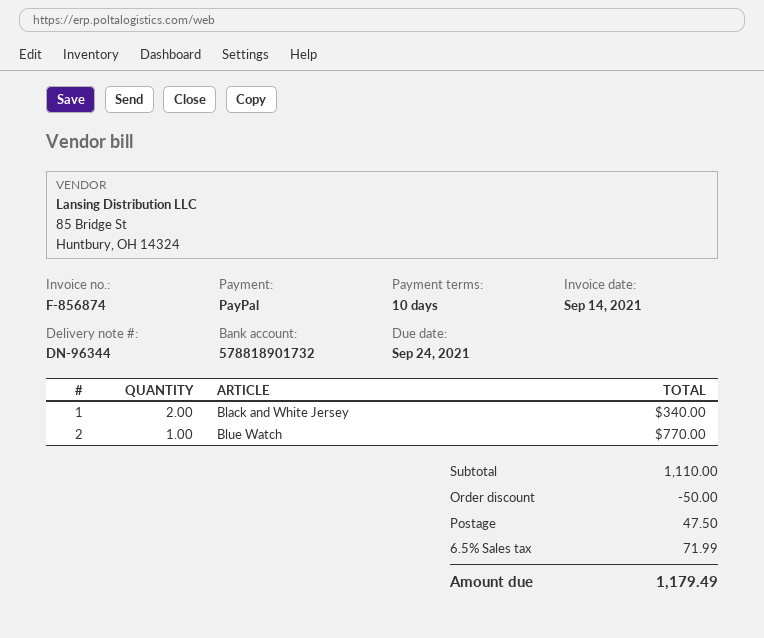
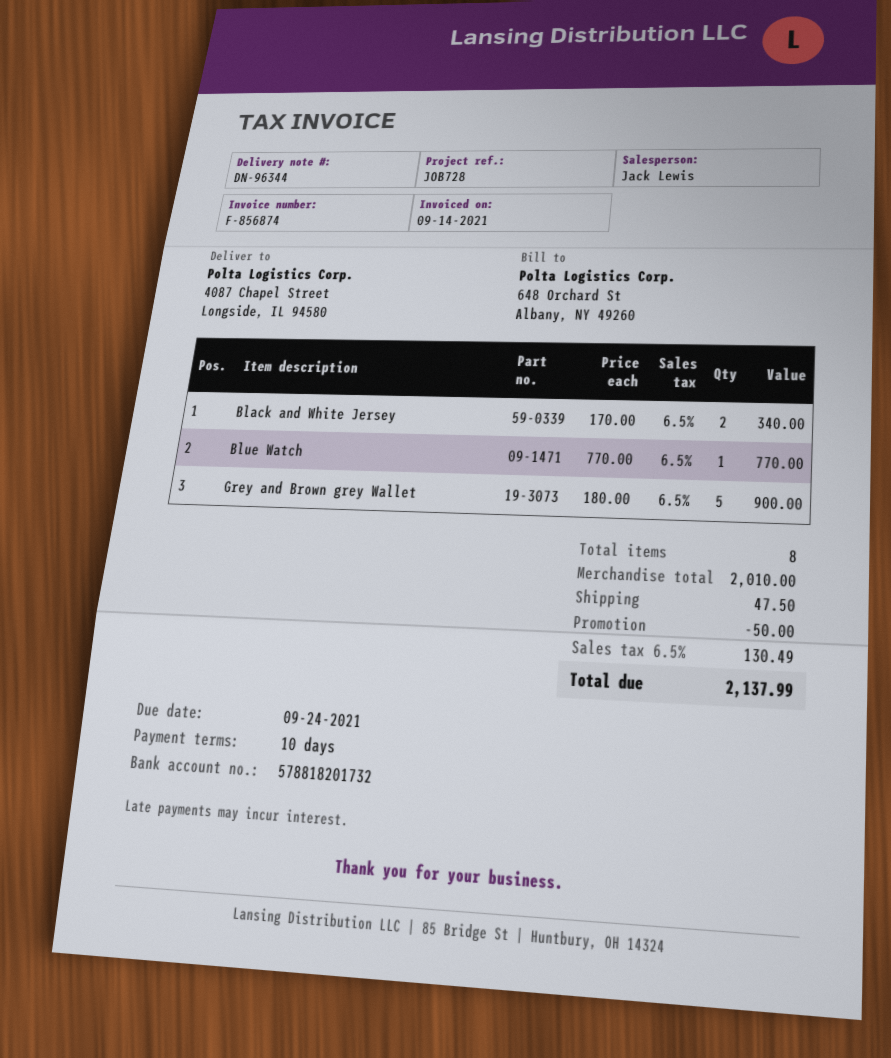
bank account: 578818901732 -> 578818201732
Grey and Brown grey Wallet: none -> 5 for 900.00
subtotal: 1110.00 -> 2010.00
tax: 6.5% = 71.99 -> 6.5% = 130.49
total: 1179.49 -> 2137.99

